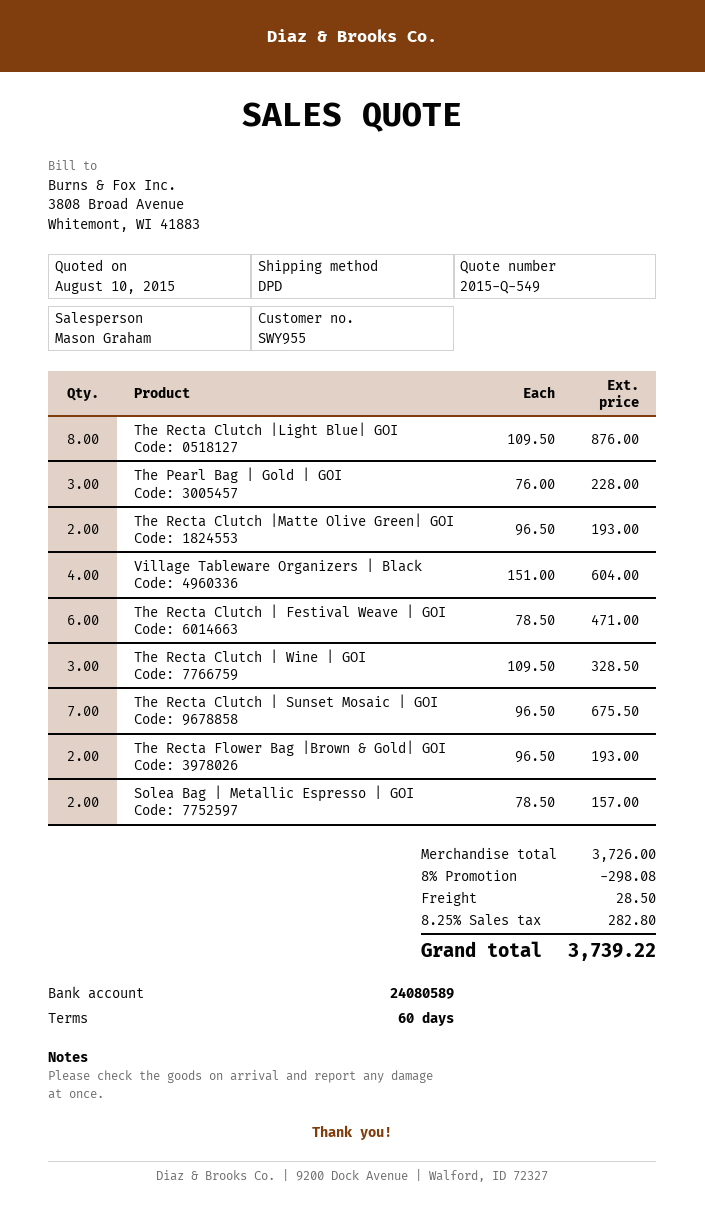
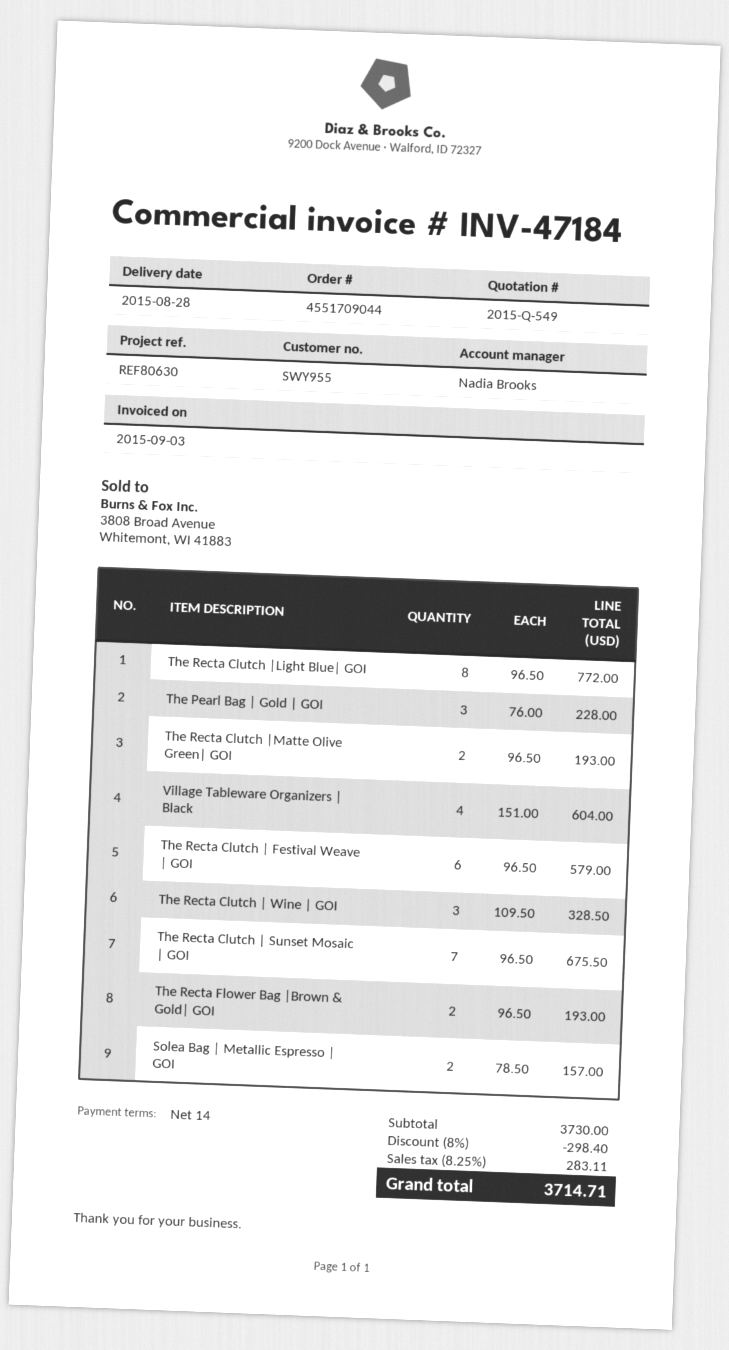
payment terms: 60 days -> 14 days
sales rep: Mason Graham -> Nadia Brooks
The Recta Clutch |Light Blue| GOI: 8 x 109.50 = 876.00 -> 8 x 96.50 = 772.00
The Recta Clutch | Festival Weave | GOI: 6 x 78.50 = 471.00 -> 6 x 96.50 = 579.00
subtotal: 3726.00 -> 3730.00
discount: 8% = 298.08 -> 8% = 298.40
shipping: 28.50 -> none
tax: 8.25% = 282.80 -> 8.25% = 283.11
total: 3739.22 -> 3714.71

